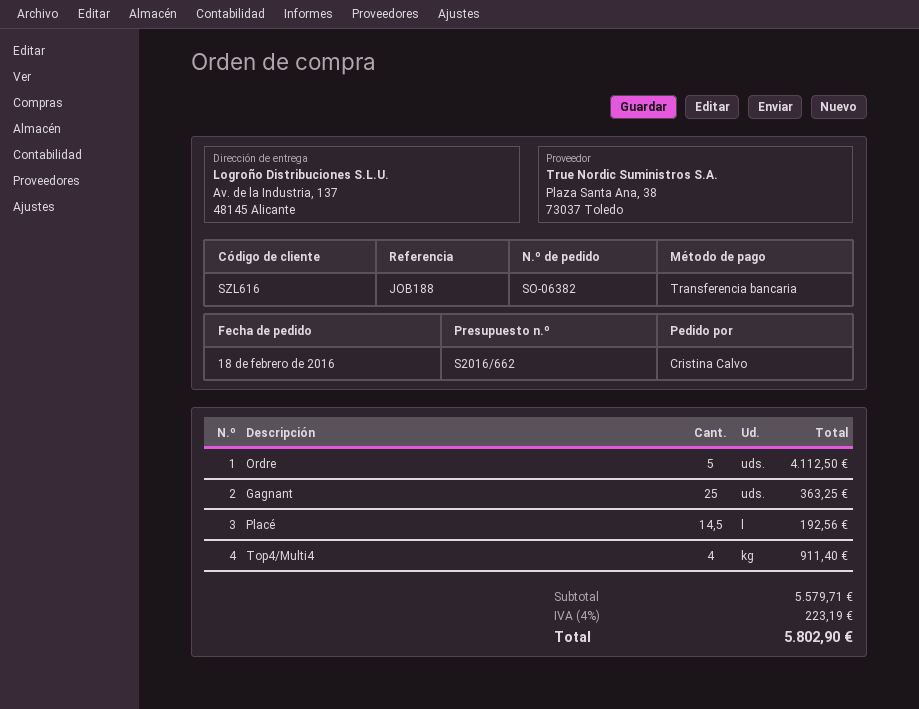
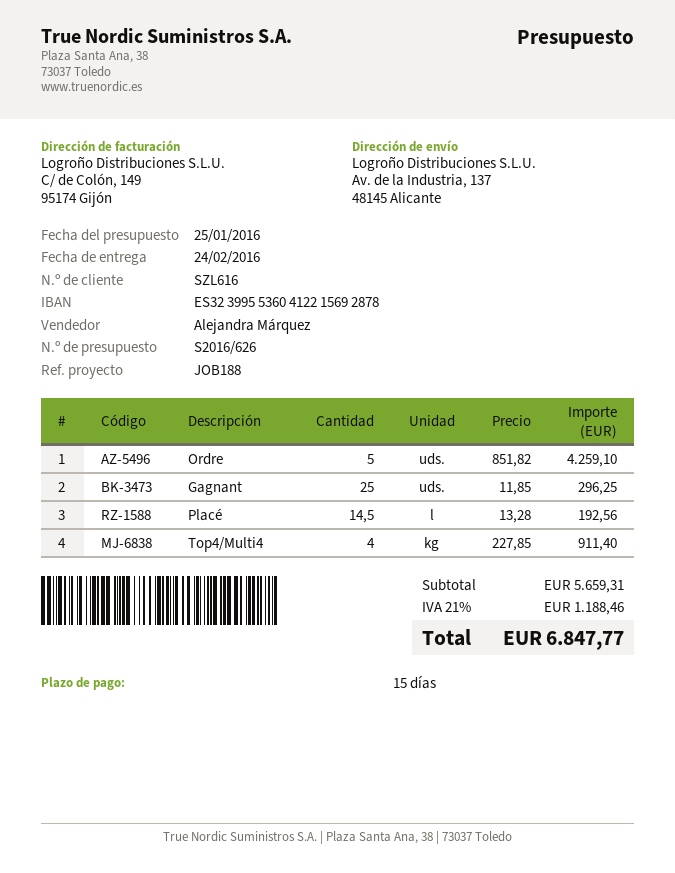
quote number: S2016/662 -> S2016/626
Ordre: 5 for 4112.50 -> 5 for 4259.10
Gagnant: 25 for 363.25 -> 25 for 296.25
subtotal: 5579.71 -> 5659.31
tax: 4% = 223.19 -> 21% = 1188.46
total: 5802.90 -> 6847.77

